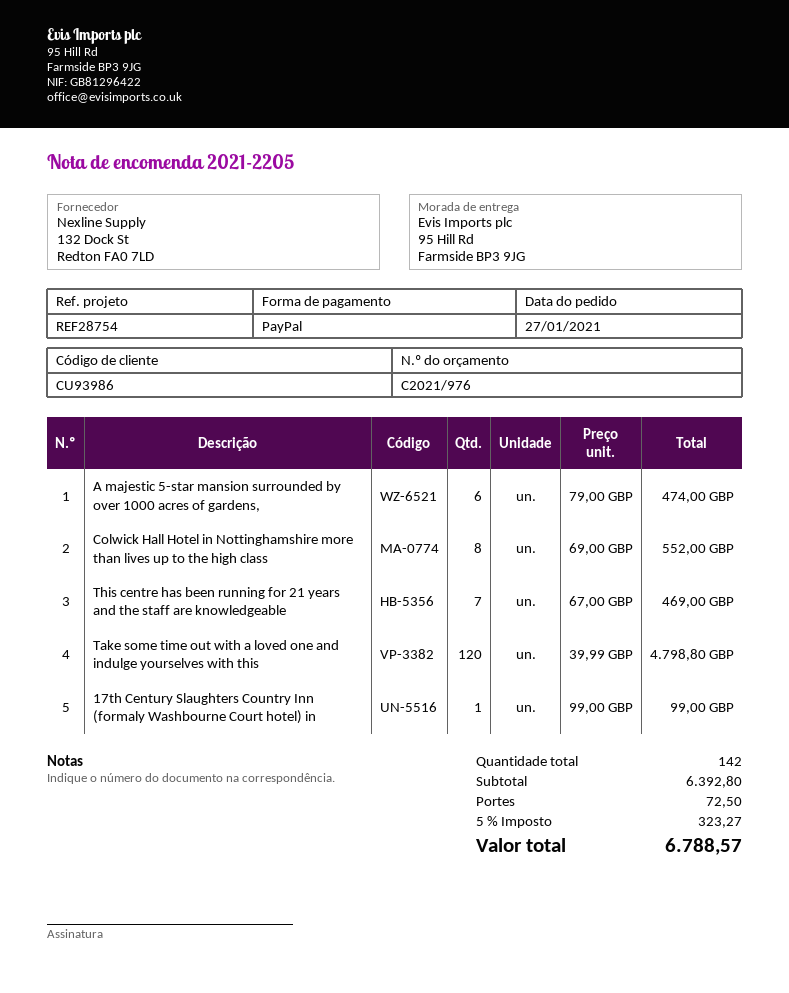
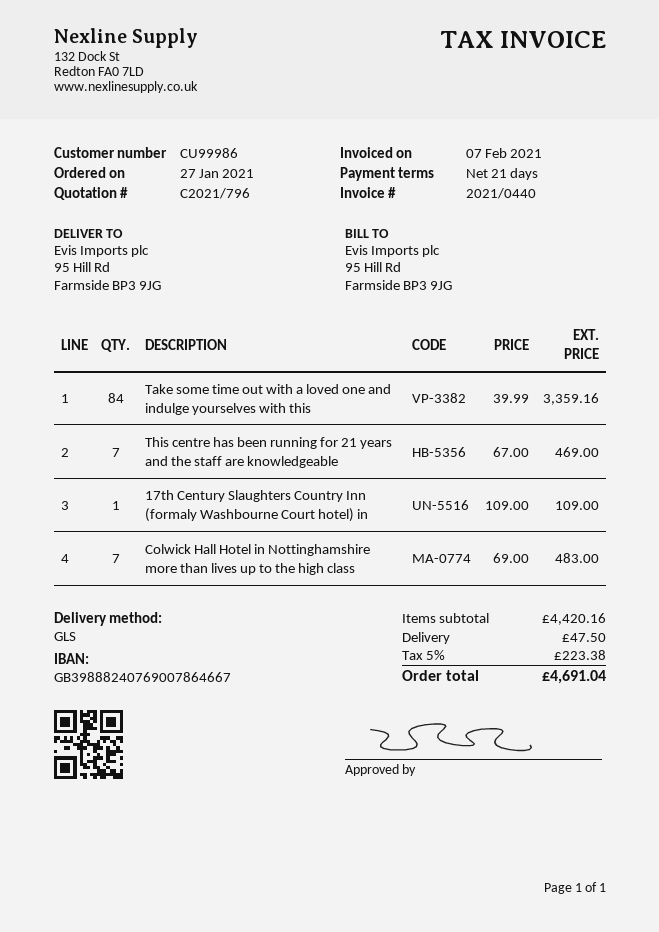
quote number: C2021/976 -> C2021/796
customer number: CU93986 -> CU99986
A majestic 5-star mansion surrounded by over 1000 acres of gardens,: 6 x 79.00 = 474.00 -> none
Colwick Hall Hotel in Nottinghamshire more than lives up to the high class: 8 x 69.00 = 552.00 -> 7 x 69.00 = 483.00
Take some time out with a loved one and indulge yourselves with this: 120 x 39.99 = 4798.80 -> 84 x 39.99 = 3359.16
17th Century Slaughters Country Inn (formaly Washbourne Court hotel) in: 1 x 99.00 = 99.00 -> 1 x 109.00 = 109.00
subtotal: 6392.80 -> 4420.16
shipping: 72.50 -> 47.50
tax: 5% = 323.27 -> 5% = 223.38
total: 6788.57 -> 4691.04

